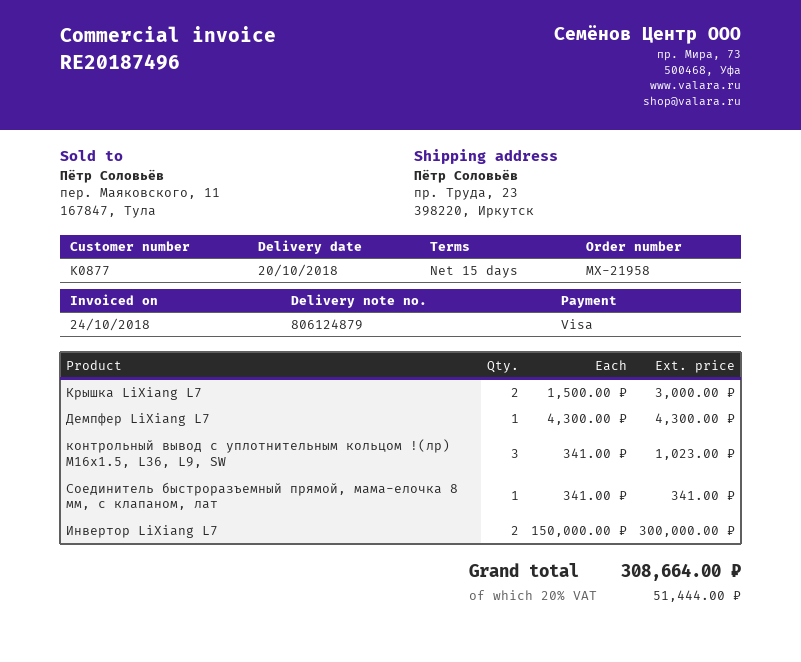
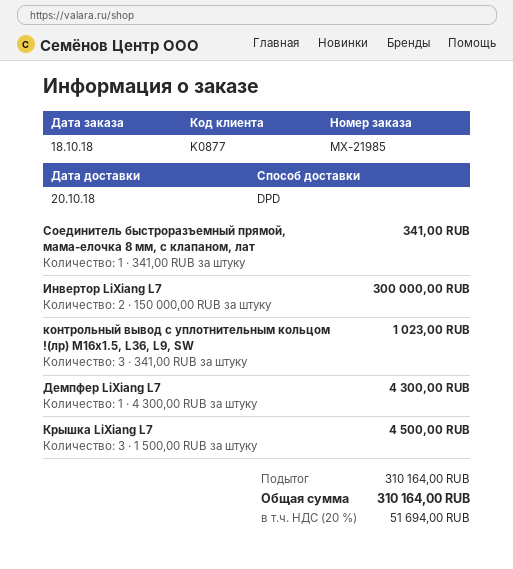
order number: MX-21958 -> MX-21985
Крышка LiXiang L7: 2 x 1500.00 = 3000.00 -> 3 x 1500.00 = 4500.00
tax: 20% = 51444.00 -> 20% = 51694.00
total: 308664.00 -> 310164.00

